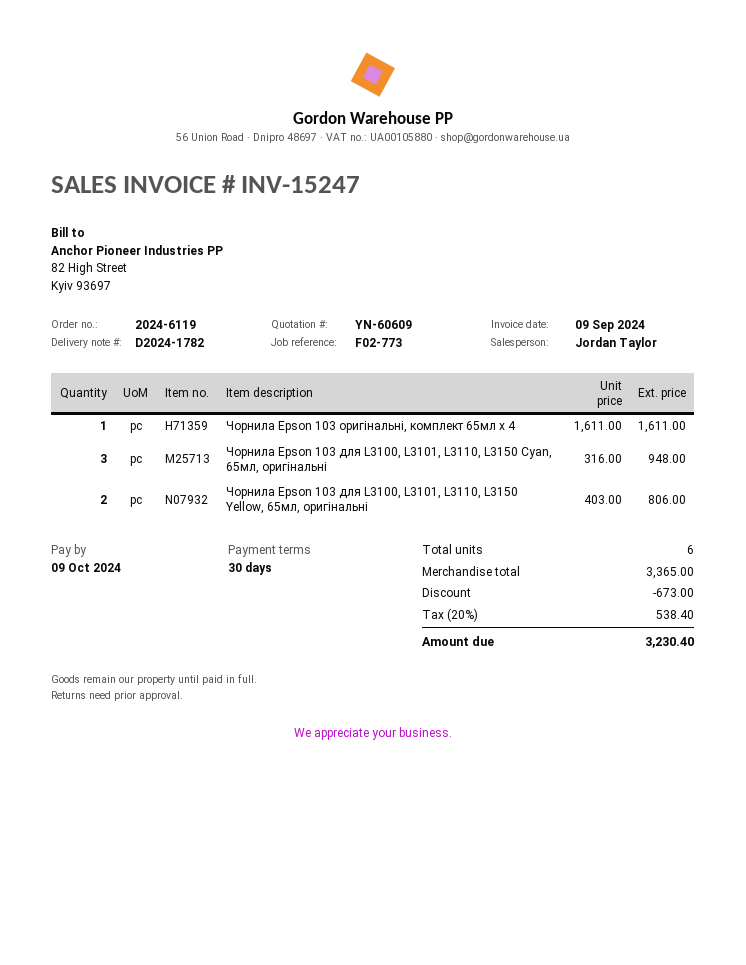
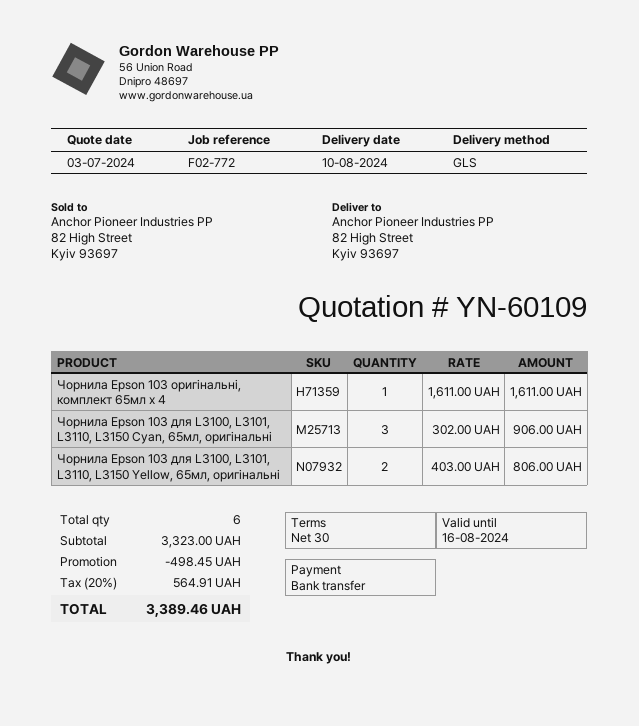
quote number: YN-60609 -> YN-60109
reference: F02-773 -> F02-772
Чорнила Epson 103 для L3100, L3101, L3110, L3150 Cyan, 65мл, оригінальні: 3 x 316.00 = 948.00 -> 3 x 302.00 = 906.00
subtotal: 3365.00 -> 3323.00
discount: 673.00 -> 498.45
tax: 20% = 538.40 -> 20% = 564.91
total: 3230.40 -> 3389.46

